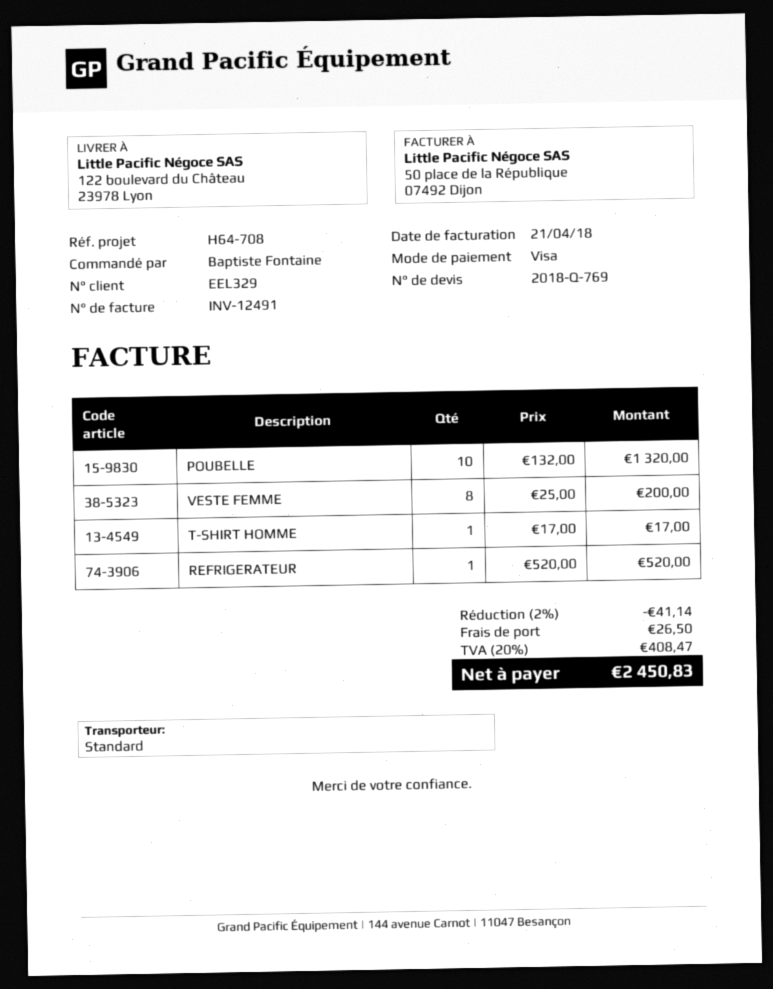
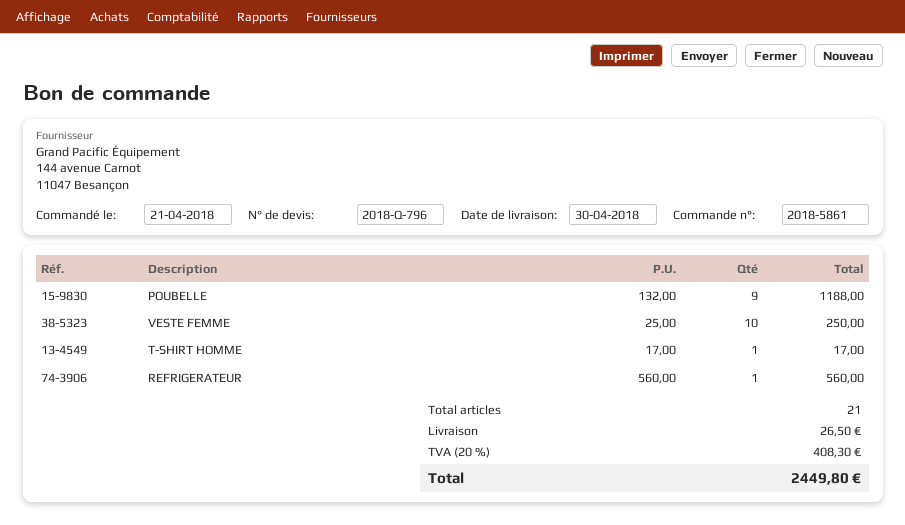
quote number: 2018-Q-769 -> 2018-Q-796
POUBELLE: 10 x 132.00 = 1320.00 -> 9 x 132.00 = 1188.00
VESTE FEMME: 8 x 25.00 = 200.00 -> 10 x 25.00 = 250.00
REFRIGERATEUR: 1 x 520.00 = 520.00 -> 1 x 560.00 = 560.00
discount: 2% = 41.14 -> none
tax: 20% = 408.47 -> 20% = 408.30
total: 2450.83 -> 2449.80

